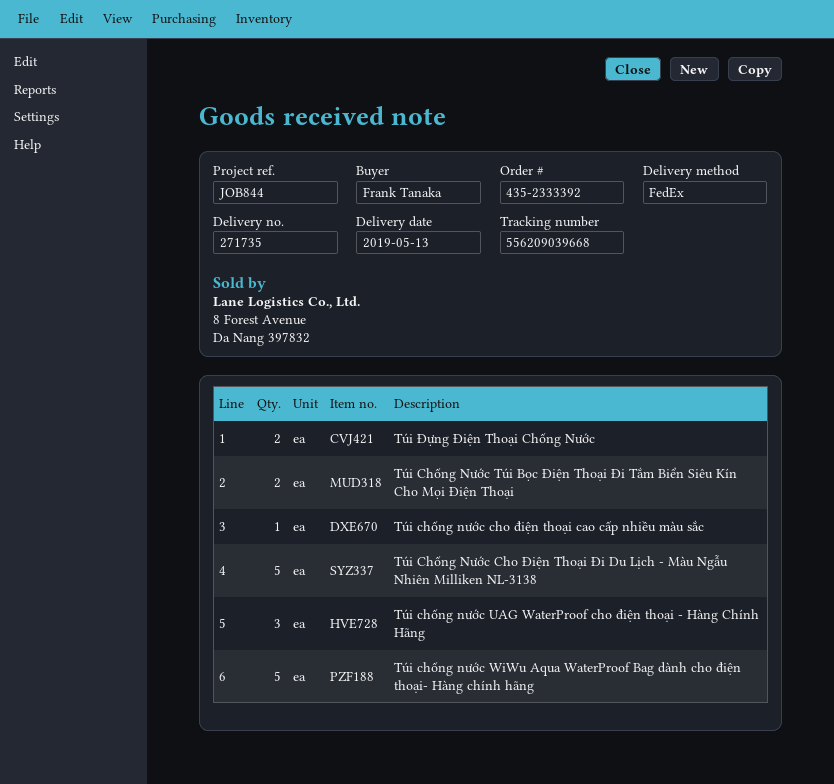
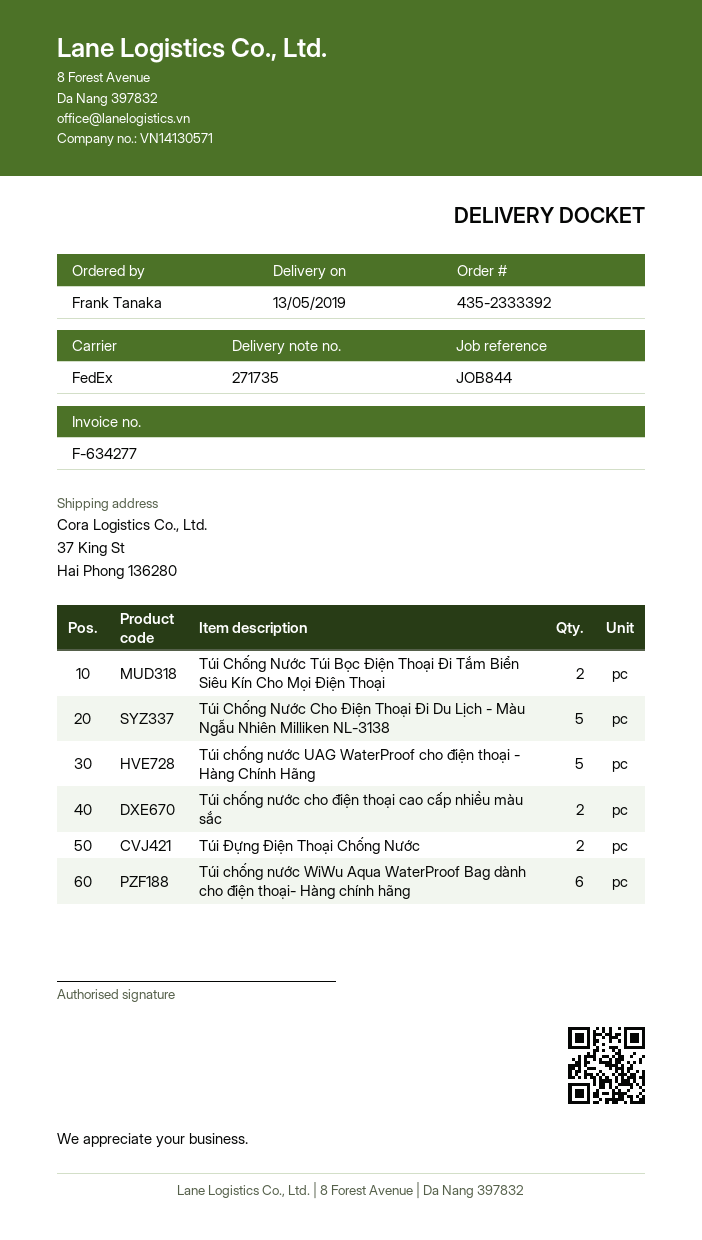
Túi chống nước cho điện thoại cao cấp nhiều màu sắc: 1 -> 2
Túi chống nước UAG WaterProof cho điện thoại - Hàng Chính Hãng: 3 -> 5
Túi chống nước WiWu Aqua WaterProof Bag dành cho điện thoại- Hàng chính hãng: 5 -> 6

